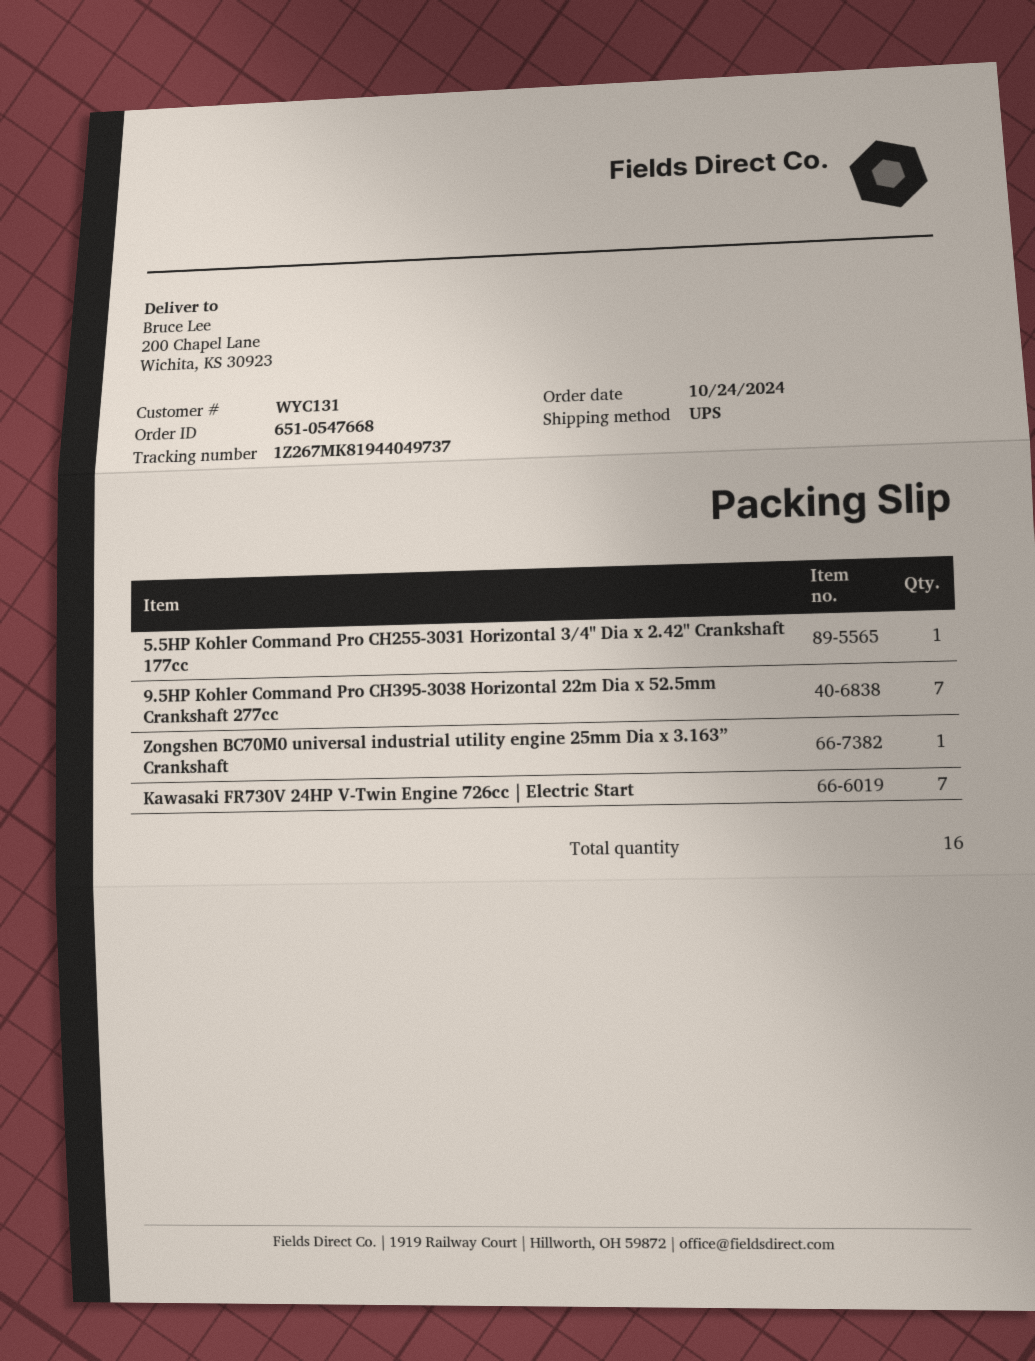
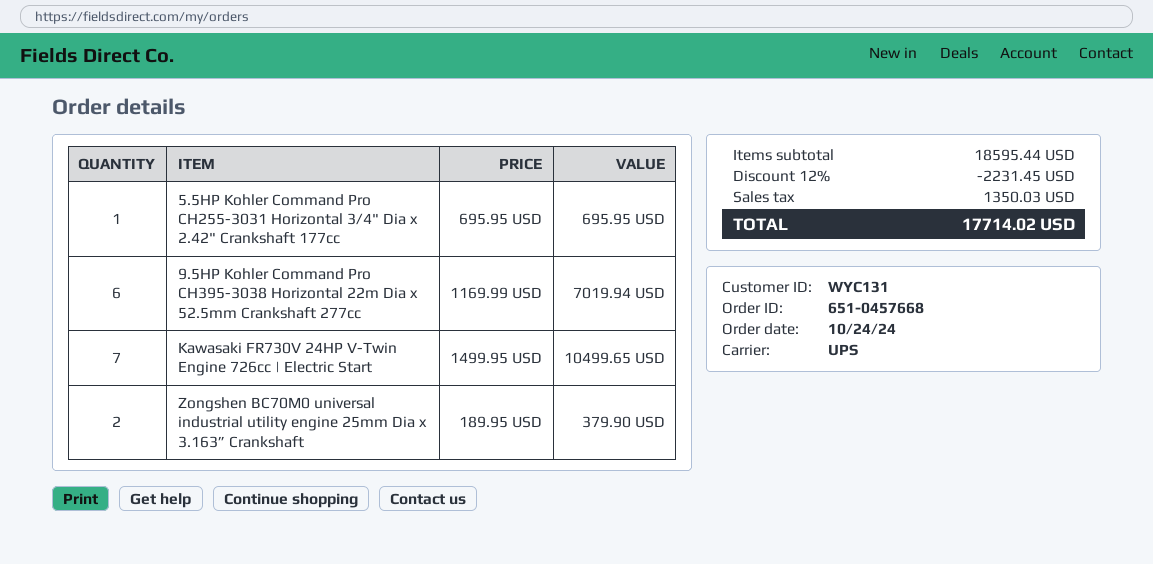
order number: 651-0547668 -> 651-0457668
9.5HP Kohler Command Pro CH395-3038 Horizontal 22m Dia x 52.5mm Crankshaft 277cc: 7 -> 6
Zongshen BC70M0 universal industrial utility engine 25mm Dia x 3.163” Crankshaft: 1 -> 2

